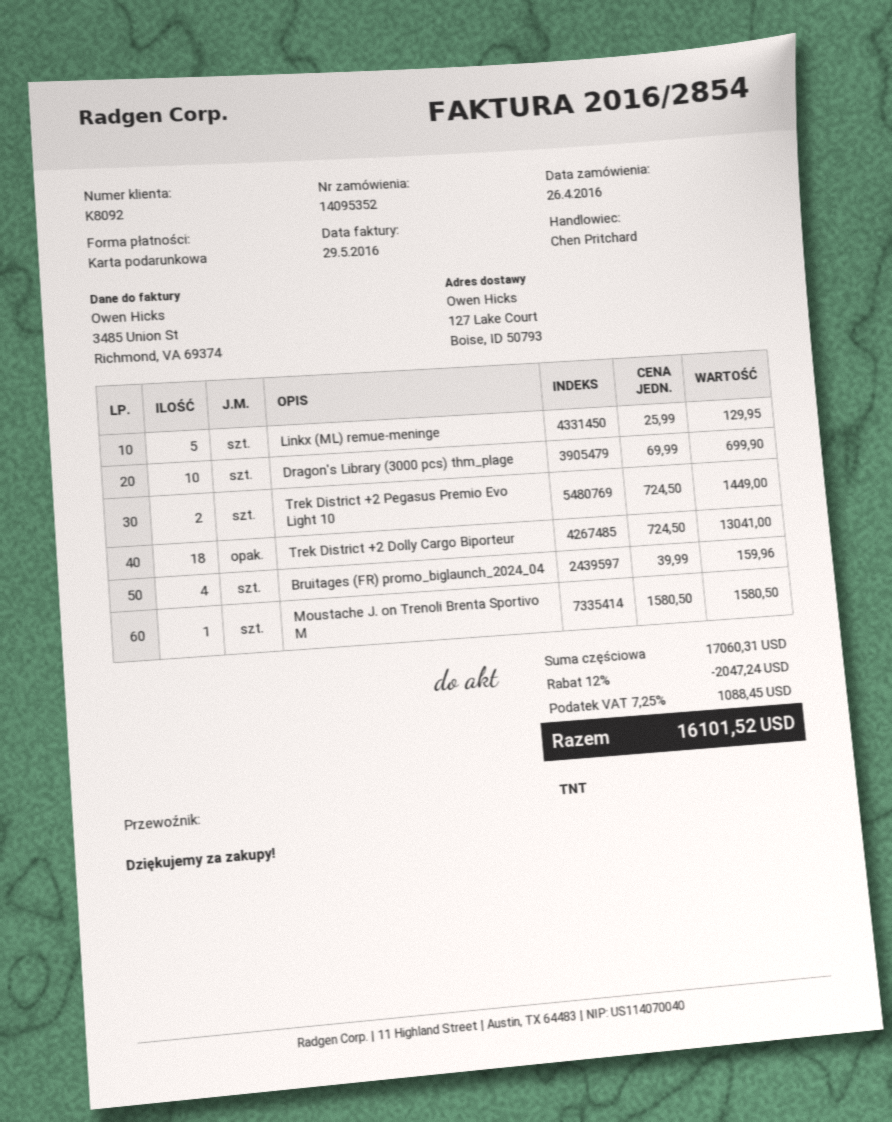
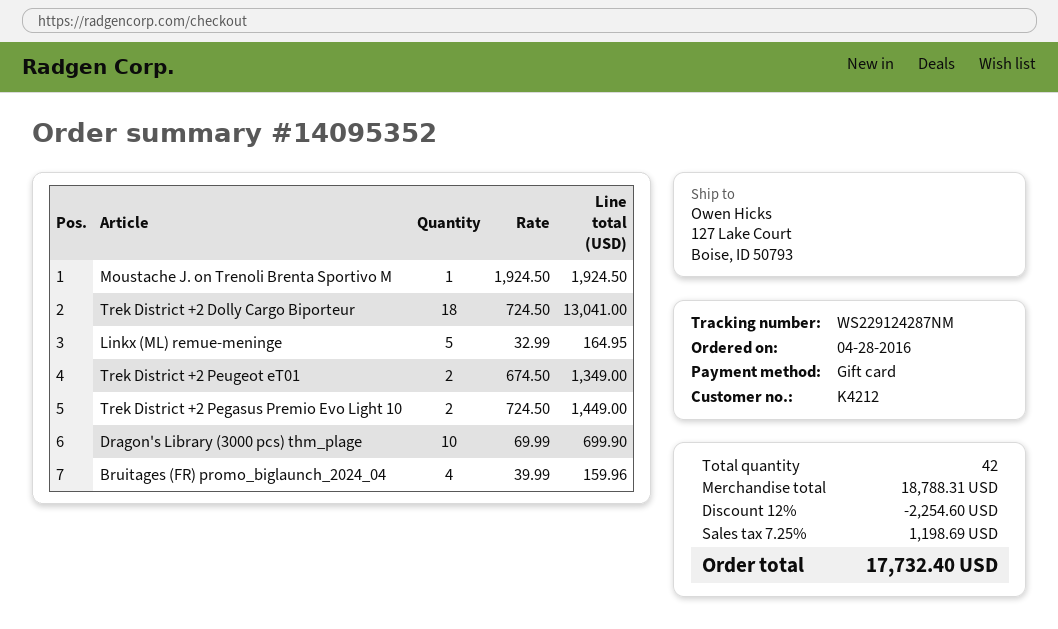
order date: 2016-04-26 -> 2016-04-28
customer number: K8092 -> K4212
Linkx (ML) remue-meninge: 5 x 25.99 = 129.95 -> 5 x 32.99 = 164.95
Moustache J. on Trenoli Brenta Sportivo M: 1 x 1580.50 = 1580.50 -> 1 x 1924.50 = 1924.50
Trek District +2 Peugeot eT01: none -> 2 x 674.50 = 1349.00
subtotal: 17060.31 -> 18788.31
discount: 12% = 2047.24 -> 12% = 2254.60
tax: 7.25% = 1088.45 -> 7.25% = 1198.69
total: 16101.52 -> 17732.40

